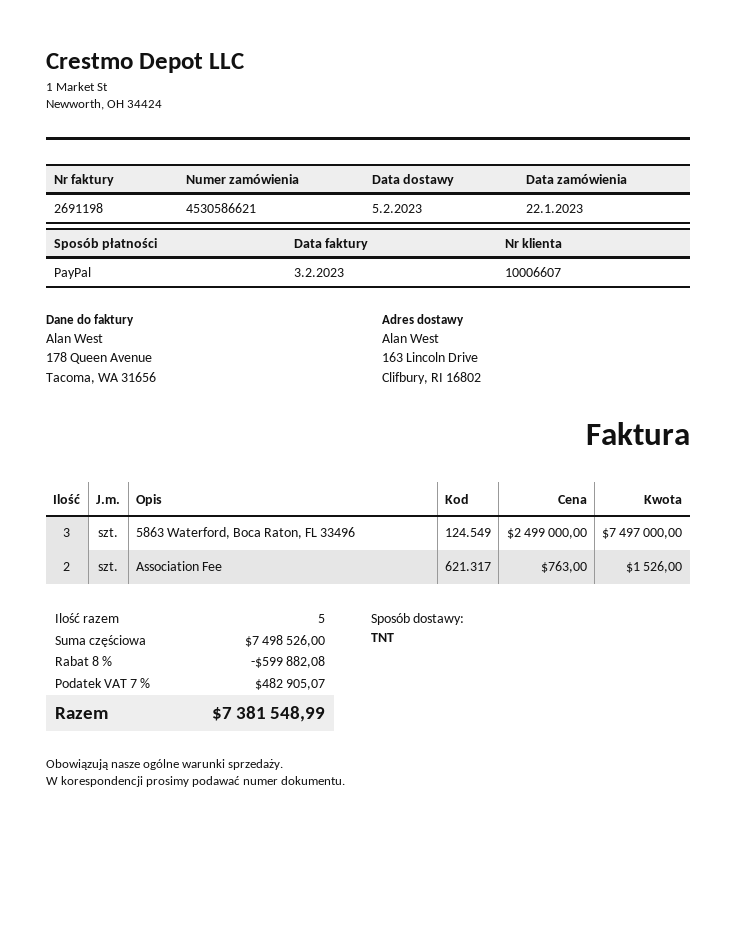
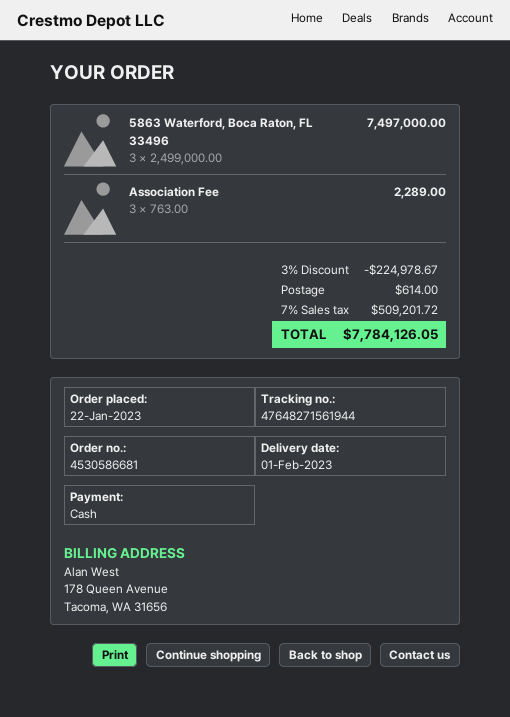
order number: 4530586621 -> 4530586681
delivery date: 2023-02-05 -> 2023-02-01
payment method: PayPal -> cash
Association Fee: 2 x 763.00 = 1526.00 -> 3 x 763.00 = 2289.00
discount: 8% = 599882.08 -> 3% = 224978.67
shipping: none -> 614.00
tax: 7% = 482905.07 -> 7% = 509201.72
total: 7381548.99 -> 7784126.05

